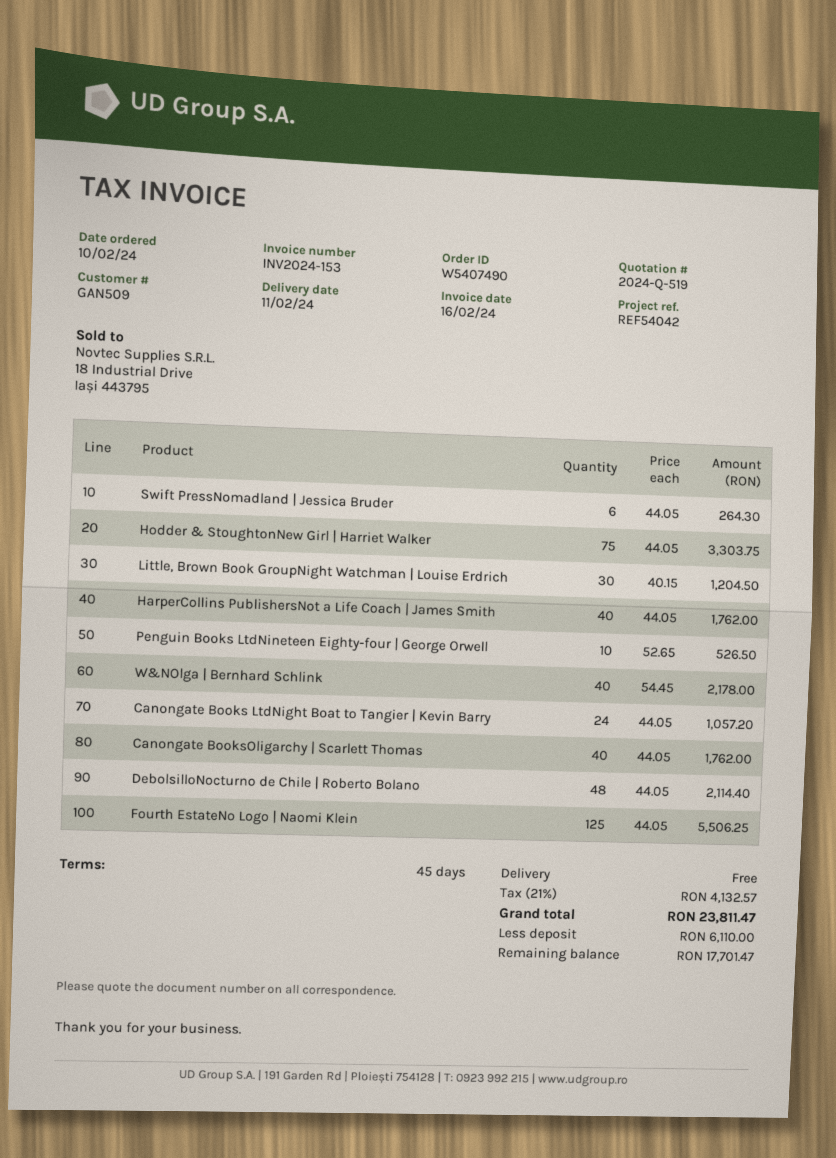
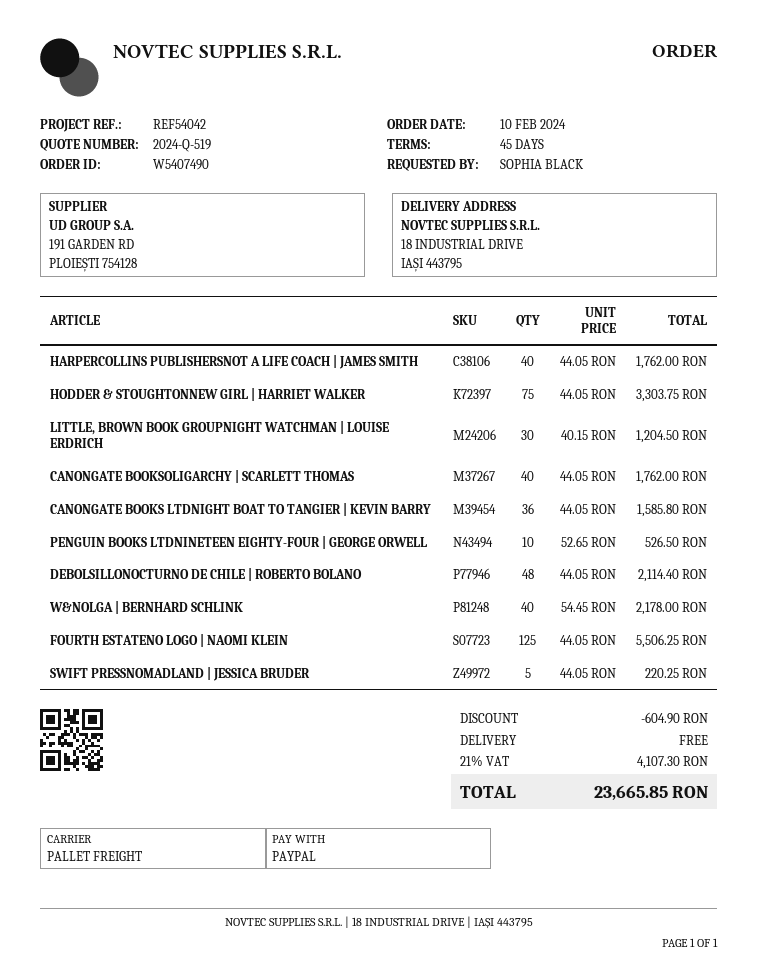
Swift PressNomadland | Jessica Bruder: 6 x 44.05 = 264.30 -> 5 x 44.05 = 220.25
Canongate Books LtdNight Boat to Tangier | Kevin Barry: 24 x 44.05 = 1057.20 -> 36 x 44.05 = 1585.80
discount: none -> 604.90
tax: 21% = 4132.57 -> 21% = 4107.30
total: 23811.47 -> 23665.85

